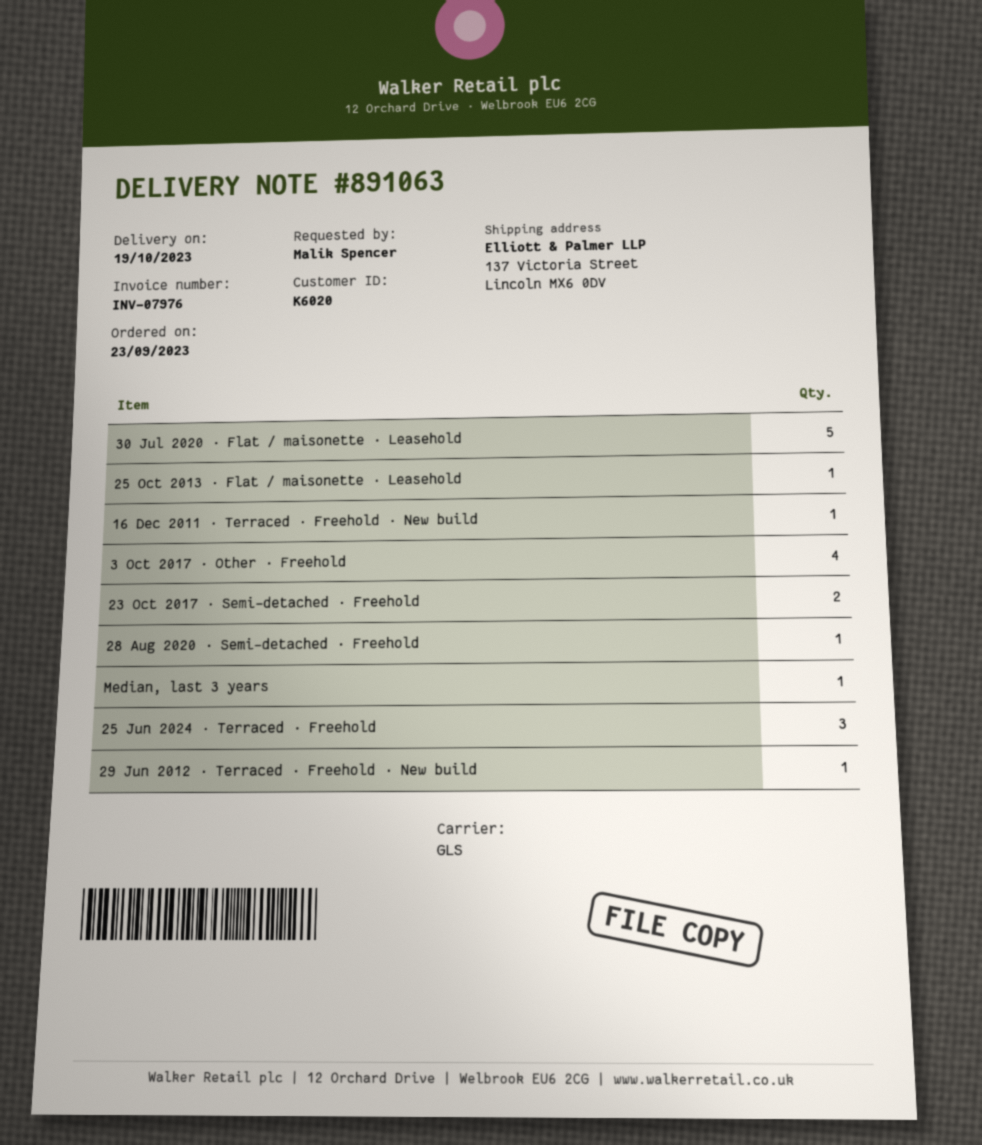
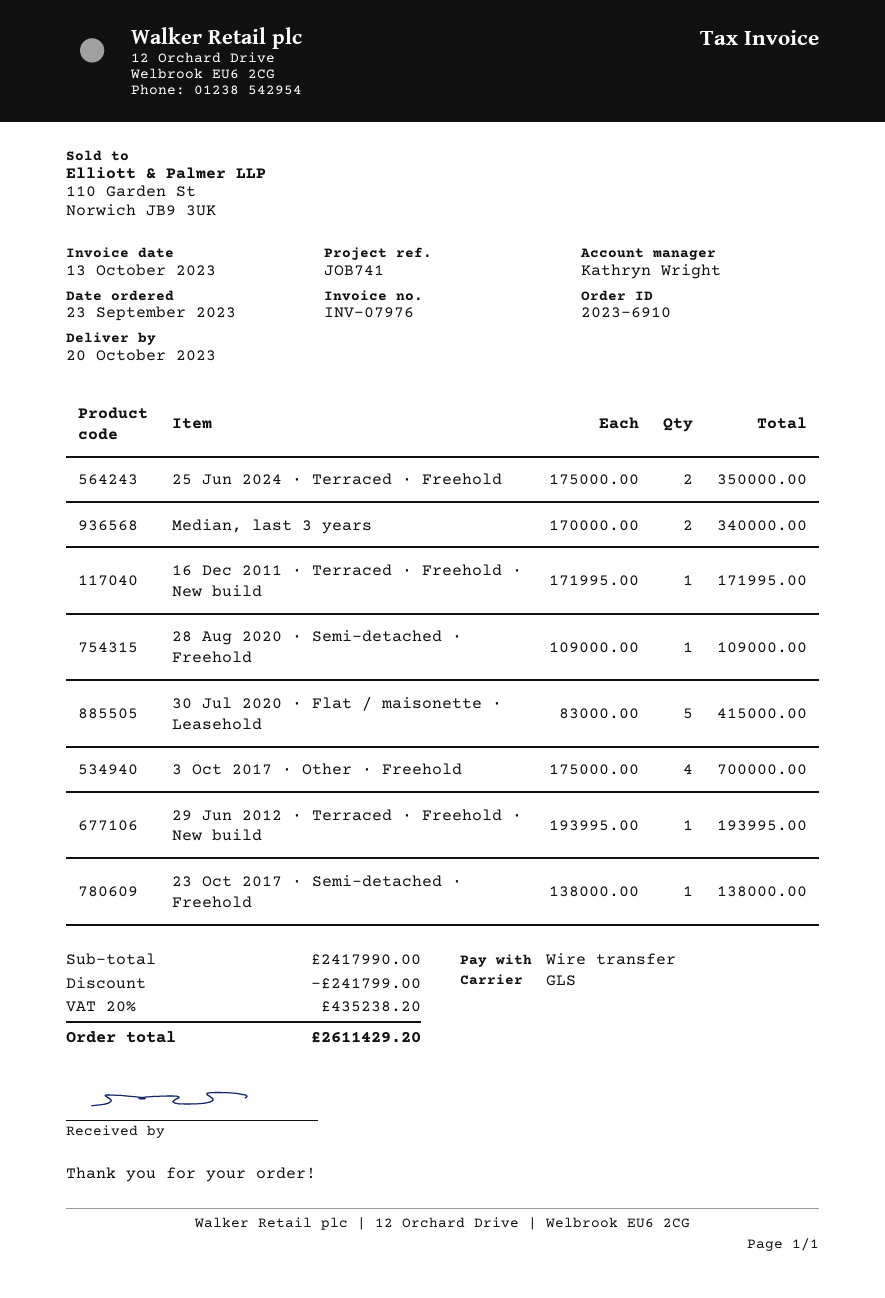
delivery date: 2023-10-19 -> 2023-10-20
25 Oct 2013 · Flat / maisonette · Leasehold: 1 -> none
23 Oct 2017 · Semi-detached · Freehold: 2 -> 1
Median, last 3 years: 1 -> 2
25 Jun 2024 · Terraced · Freehold: 3 -> 2

